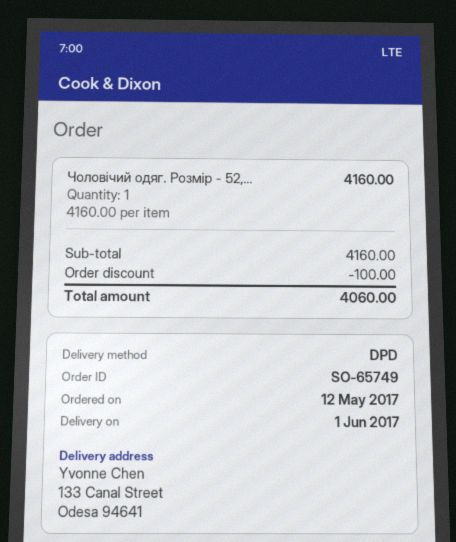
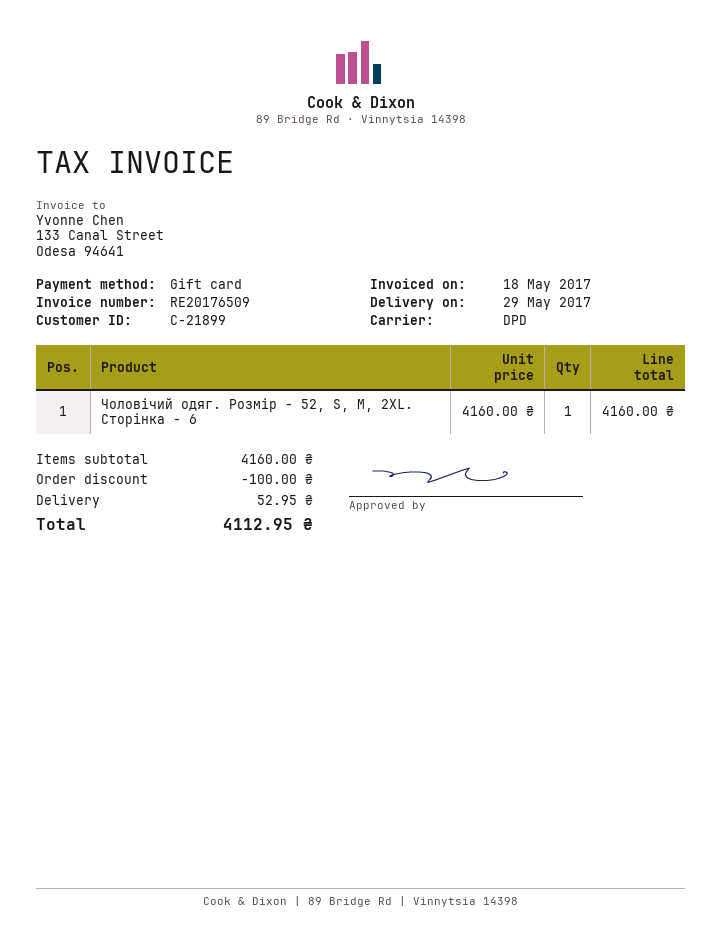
delivery date: 2017-06-01 -> 2017-05-29
shipping: none -> 52.95
total: 4060.00 -> 4112.95

